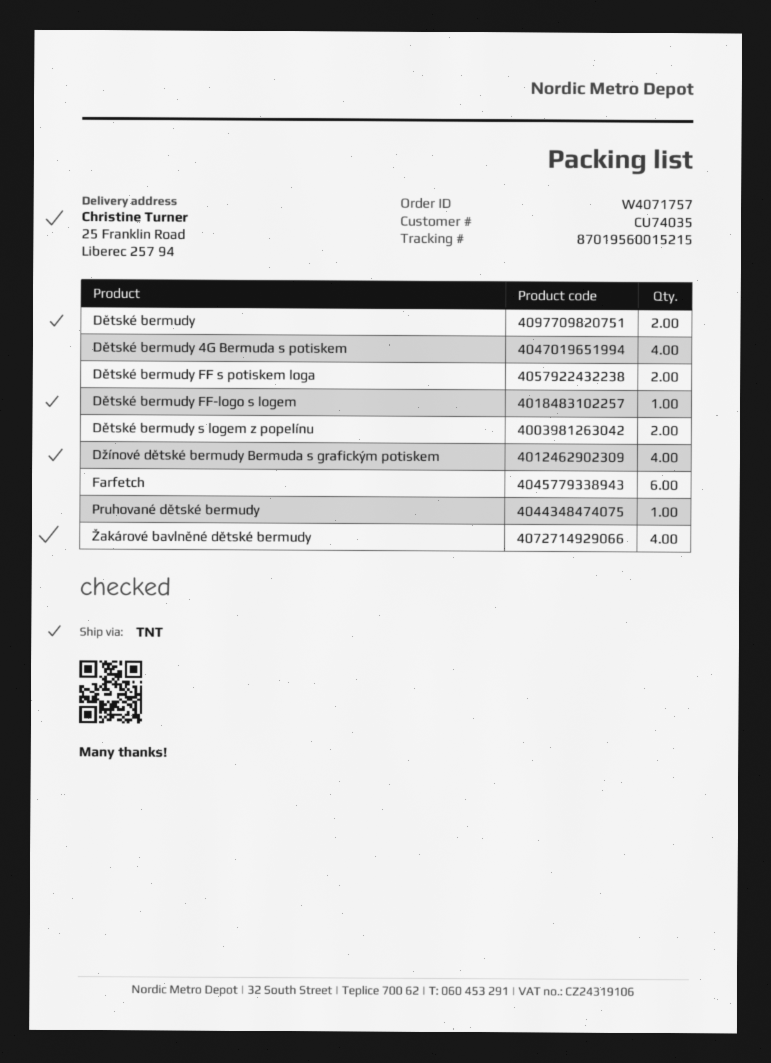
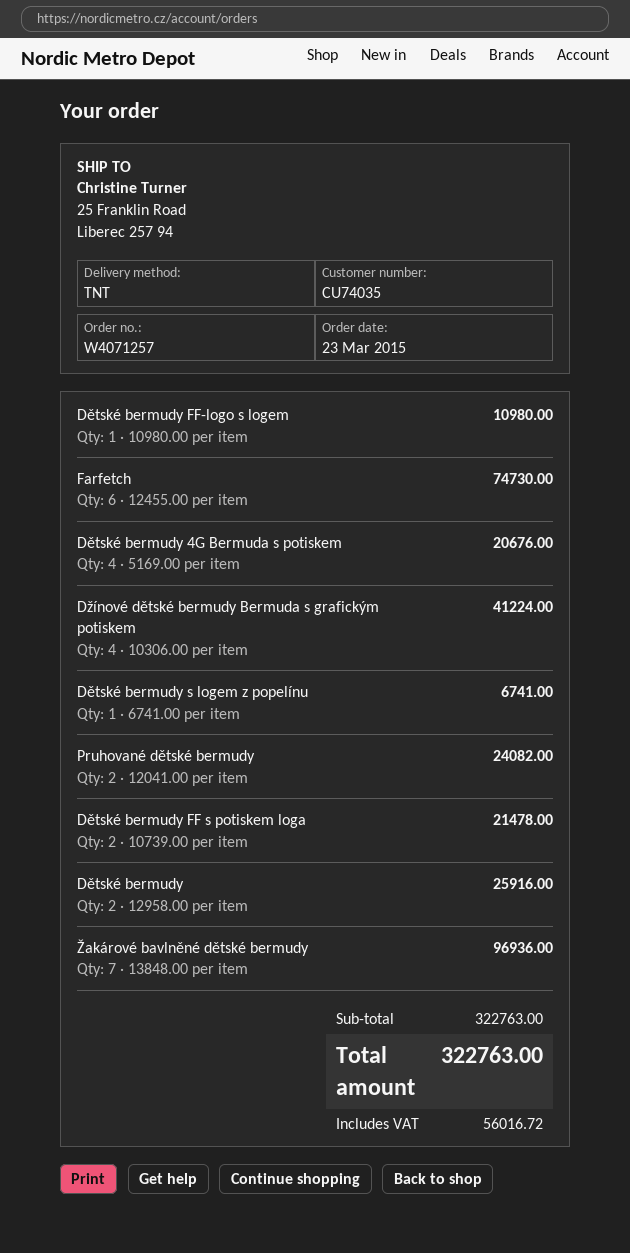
order number: W4071757 -> W4071257
Dětské bermudy s logem z popelínu: 2 -> 1
Pruhované dětské bermudy: 1 -> 2
Žakárové bavlněné dětské bermudy: 4 -> 7

